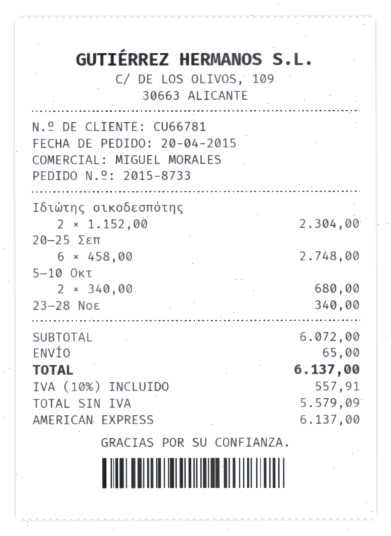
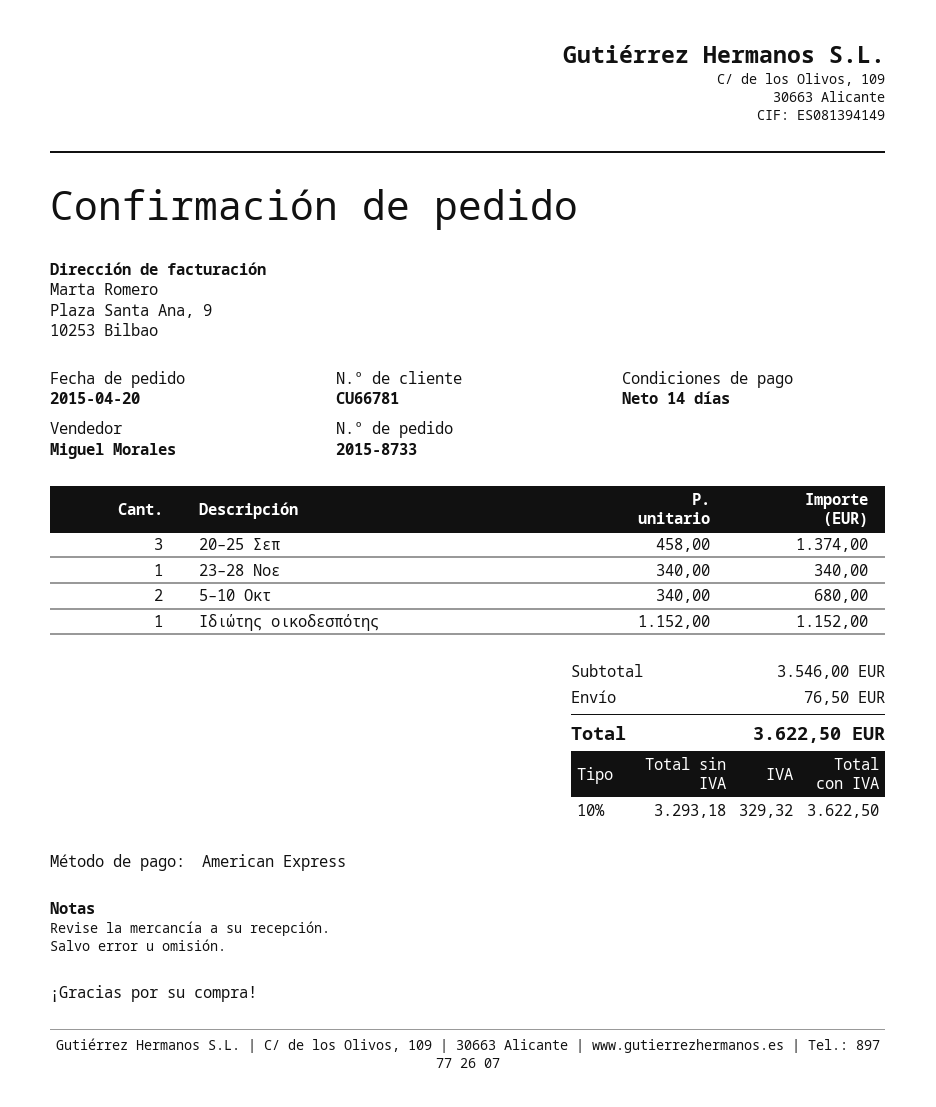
Ιδιώτης οικοδεσπότης: 2 x 1152.00 = 2304.00 -> 1 x 1152.00 = 1152.00
20–25 Σεπ: 6 x 458.00 = 2748.00 -> 3 x 458.00 = 1374.00
subtotal: 6072.00 -> 3546.00
shipping: 65.00 -> 76.50
net: 5579.09 -> 3293.18
tax: 10% = 557.91 -> 10% = 329.32
total: 6137.00 -> 3622.50

